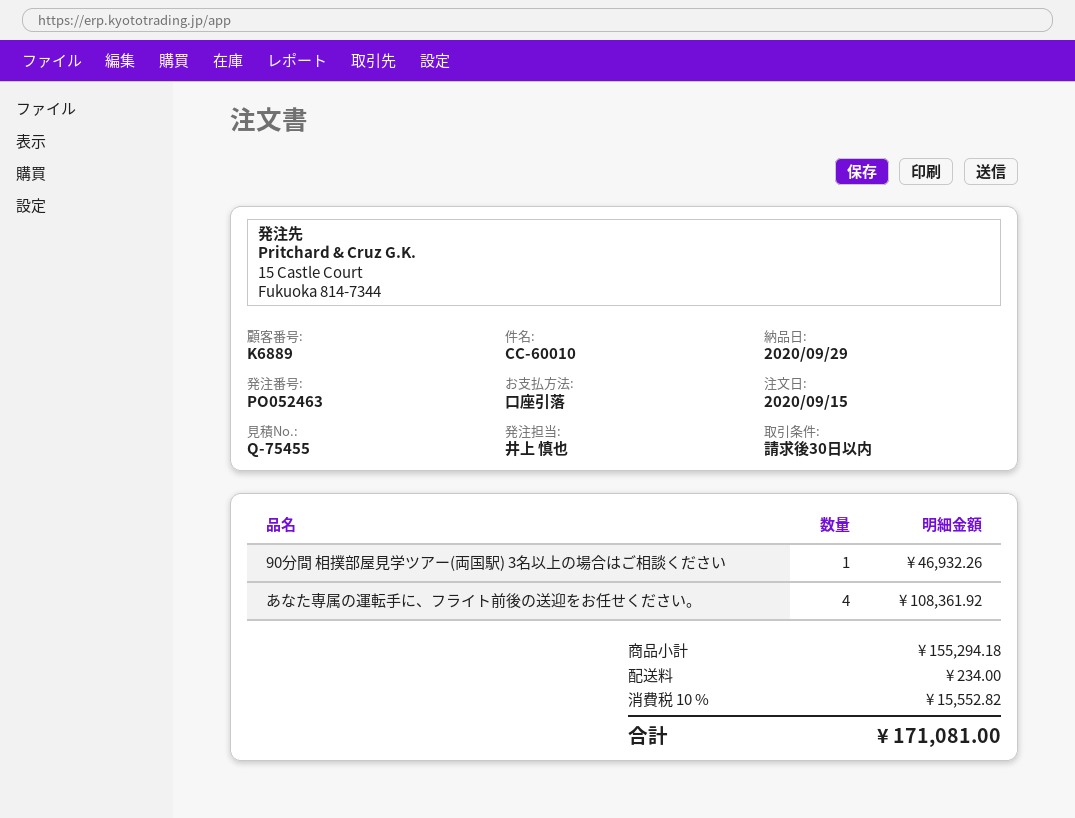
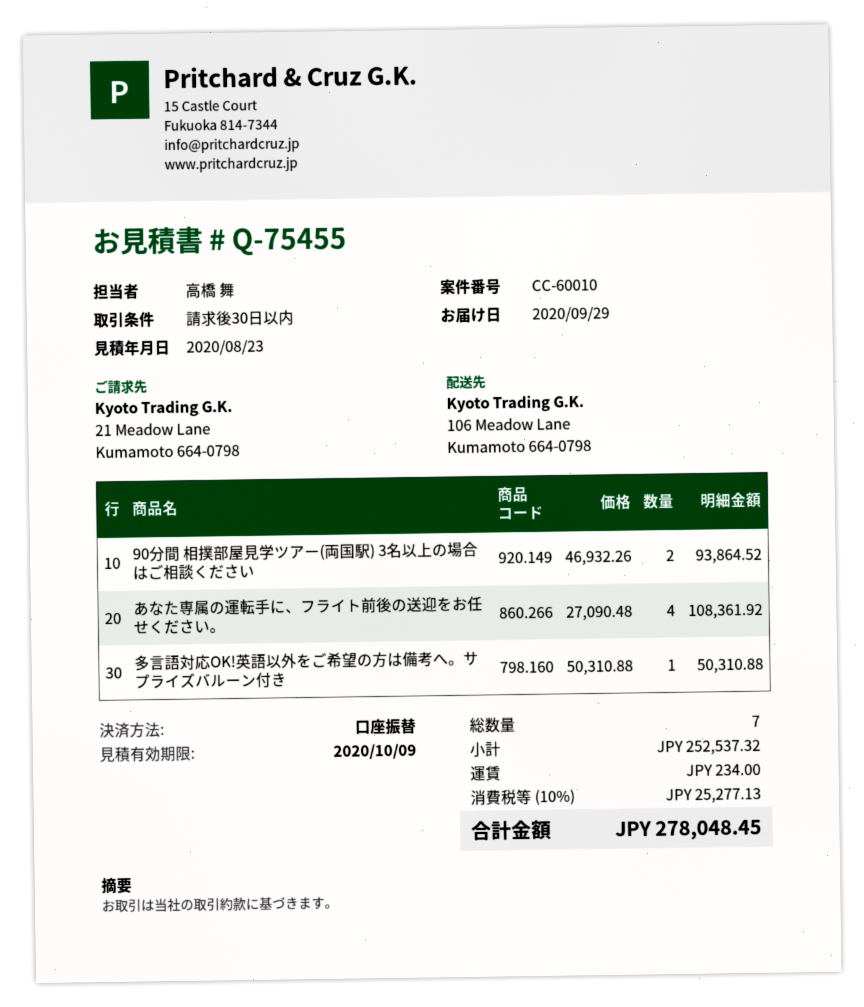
90分間 相撲部屋見学ツアー(両国駅) 3名以上の場合はご相談ください: 1 for 46932.26 -> 2 for 93864.52
多言語対応OK!英語以外をご希望の方は備考へ。サプライズバルーン付き: none -> 1 for 50310.88
subtotal: 155294.18 -> 252537.32
tax: 10% = 15552.82 -> 10% = 25277.13
total: 171081.00 -> 278048.45

